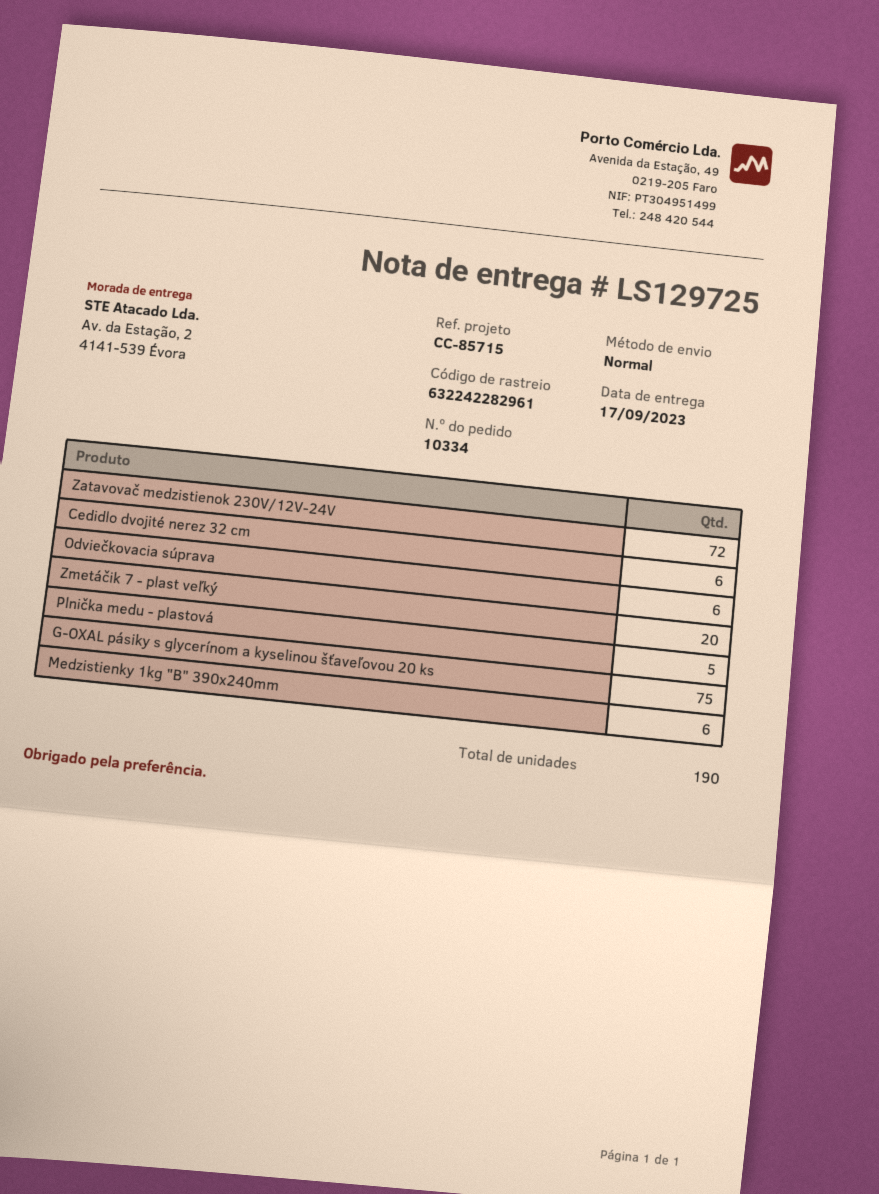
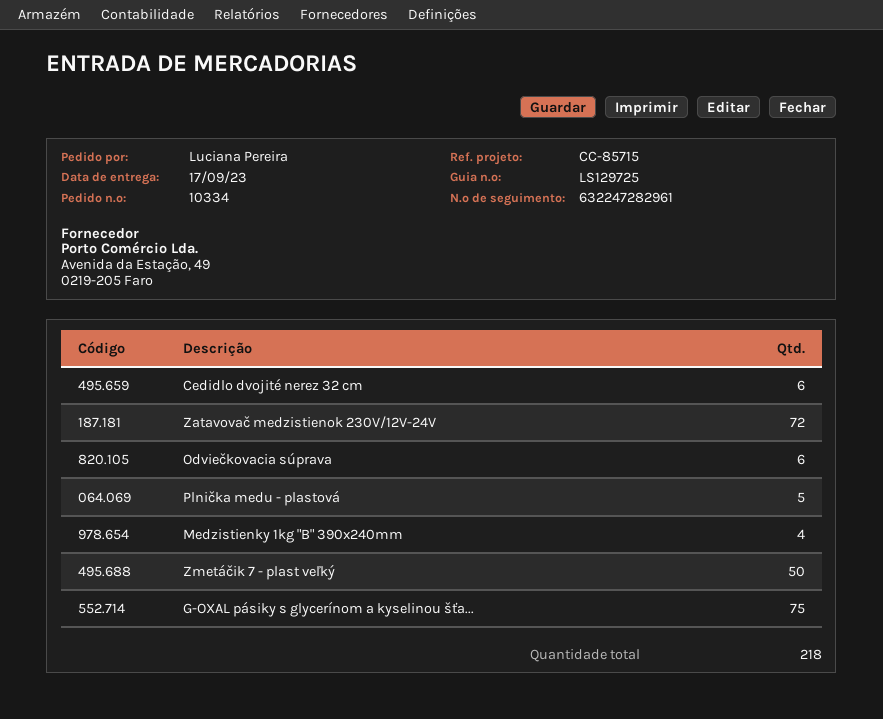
tracking number: 632242282961 -> 632247282961
Zmetáčik 7 - plast veľký: 20 -> 50
Medzistienky 1kg "B" 390x240mm: 6 -> 4
total quantity: 190 -> 218

